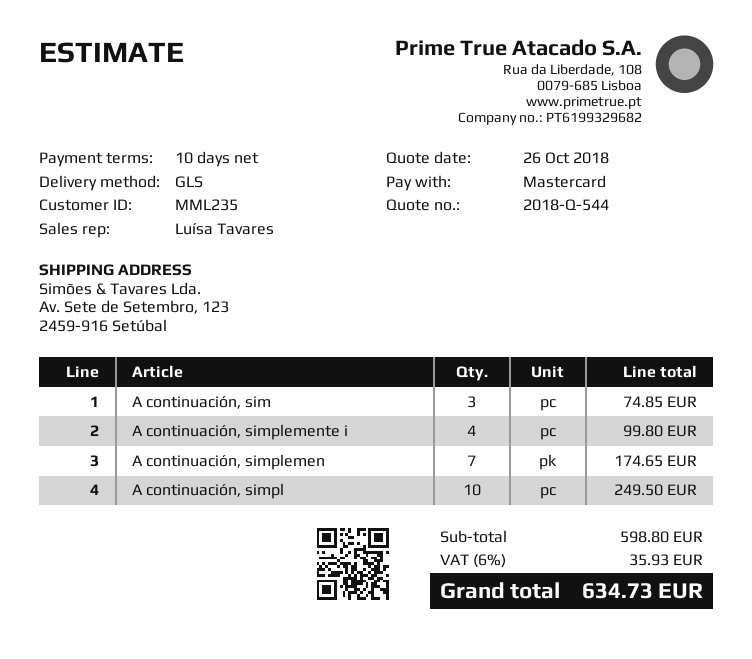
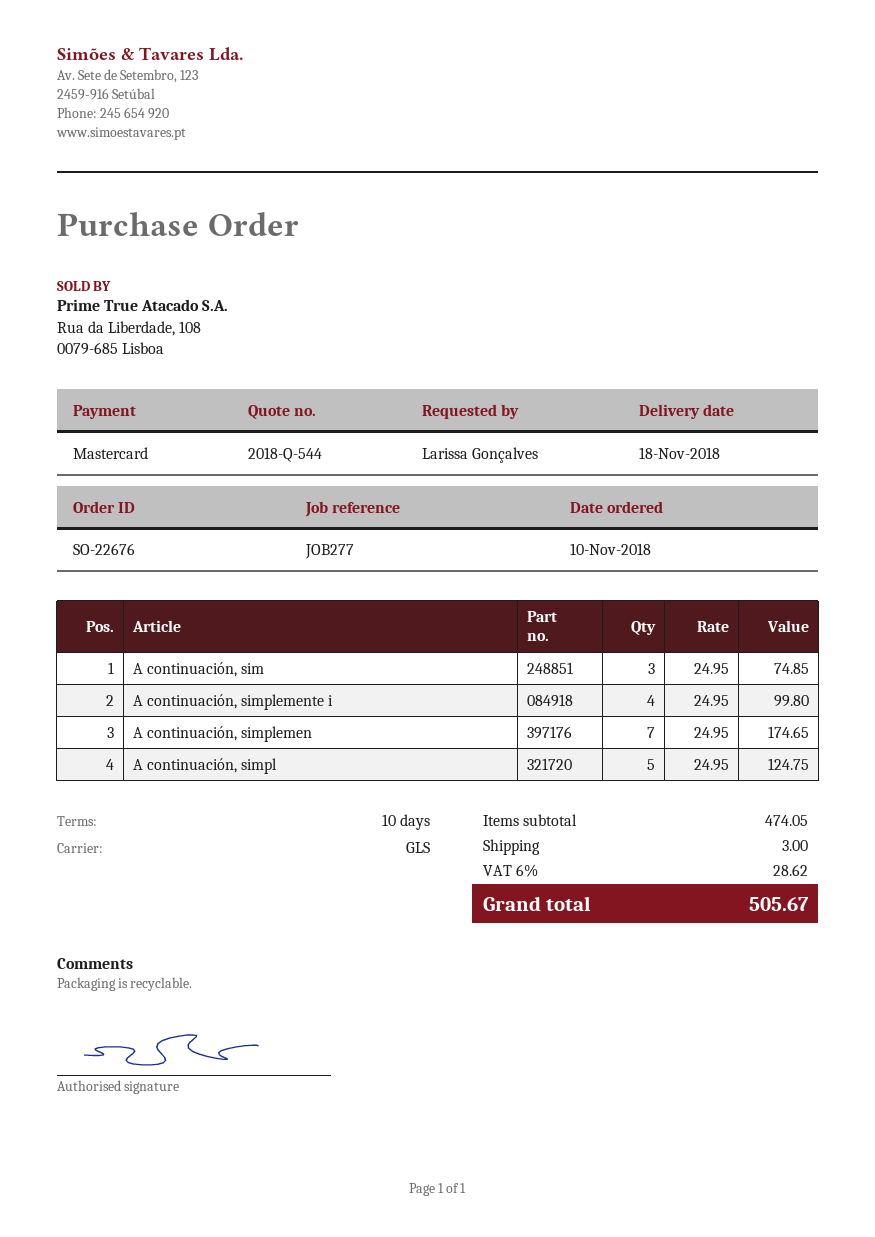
A continuación, simpl: 10 for 249.50 -> 5 for 124.75
subtotal: 598.80 -> 474.05
shipping: none -> 3.00
tax: 6% = 35.93 -> 6% = 28.62
total: 634.73 -> 505.67

